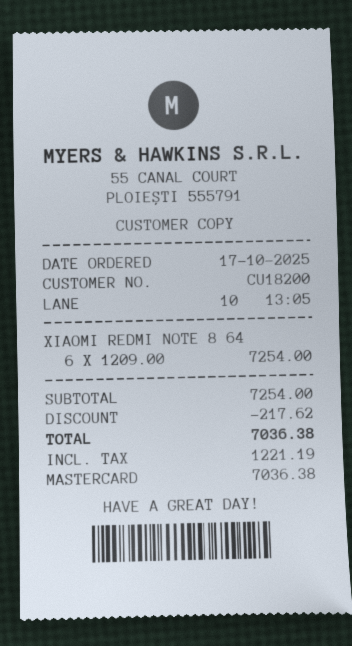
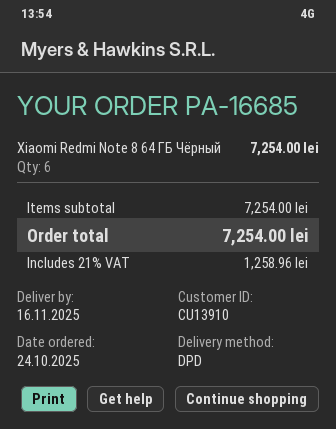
order date: 2025-10-17 -> 2025-10-24
customer number: CU18200 -> CU13910
discount: 217.62 -> none
tax: 1221.19 -> 1258.96
total: 7036.38 -> 7254.00

